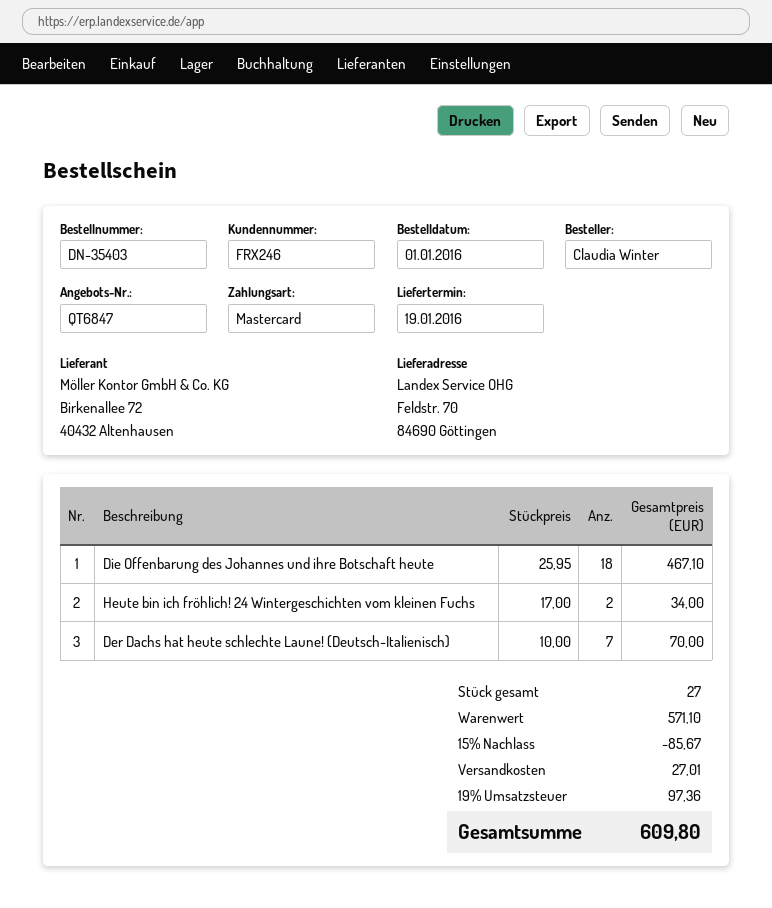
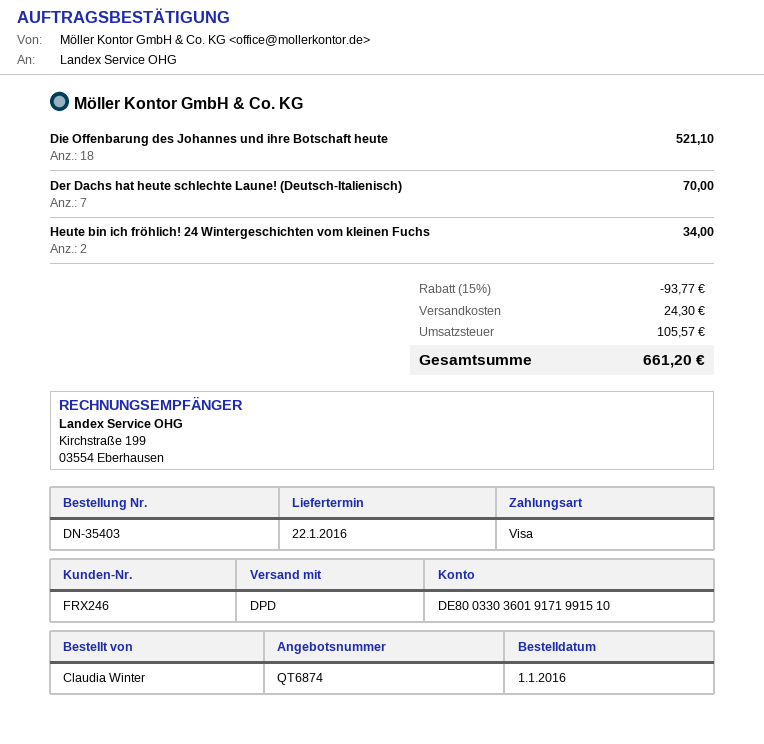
quote number: QT6847 -> QT6874
delivery date: 2016-01-19 -> 2016-01-22
payment method: Mastercard -> Visa
Die Offenbarung des Johannes und ihre Botschaft heute: 18 for 467.10 -> 18 for 521.10
discount: 15% = 85.67 -> 15% = 93.77
shipping: 27.01 -> 24.30
tax: 97.36 -> 105.57
total: 609.80 -> 661.20

